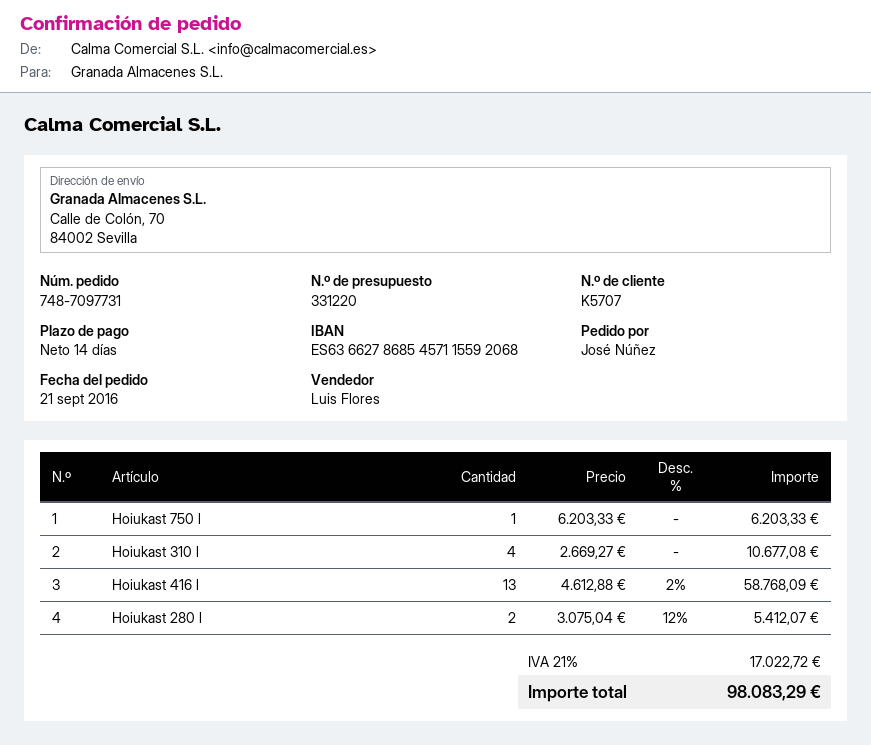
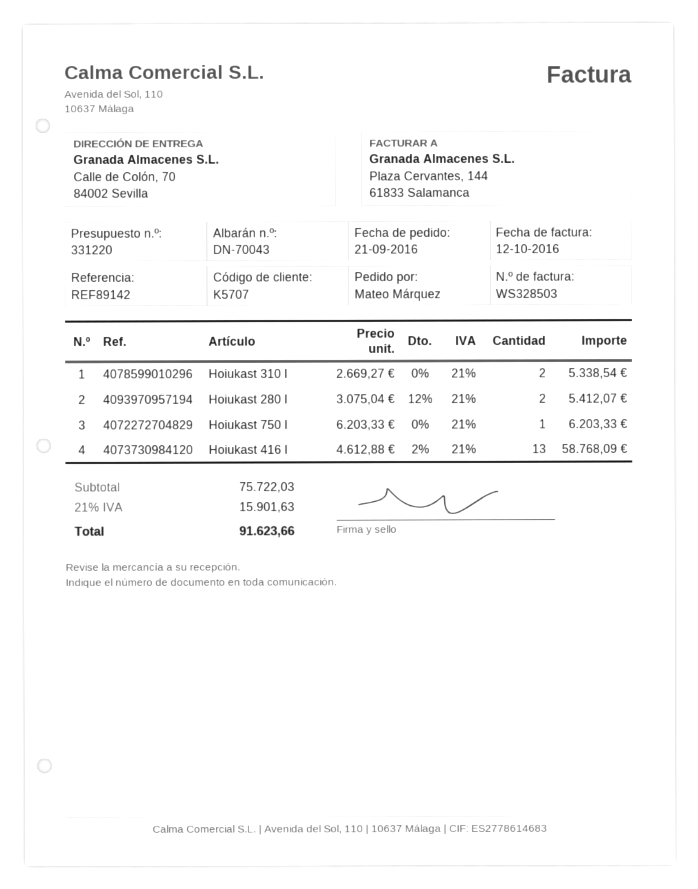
ordered by: José Núñez -> Mateo Márquez
Hoiukast 310 l: 4 x 2669.27 = 10677.08 -> 2 x 2669.27 = 5338.54
tax: 21% = 17022.72 -> 21% = 15901.63
total: 98083.29 -> 91623.66

